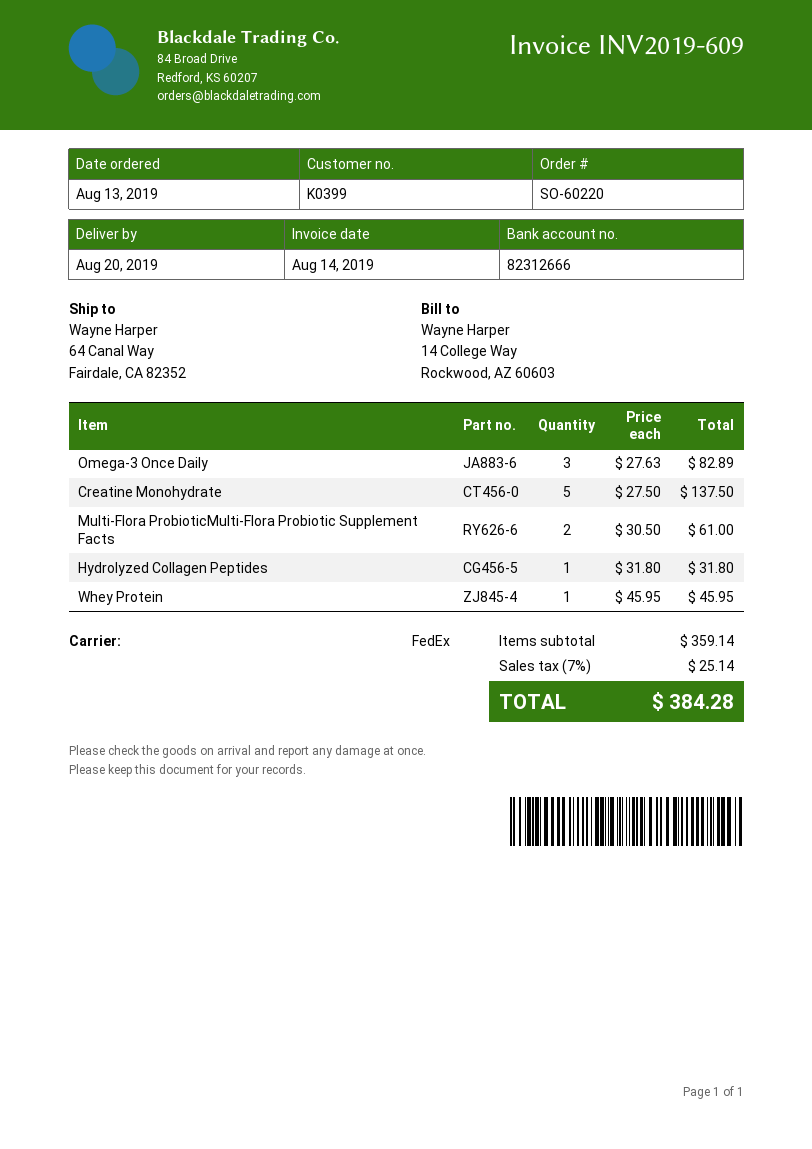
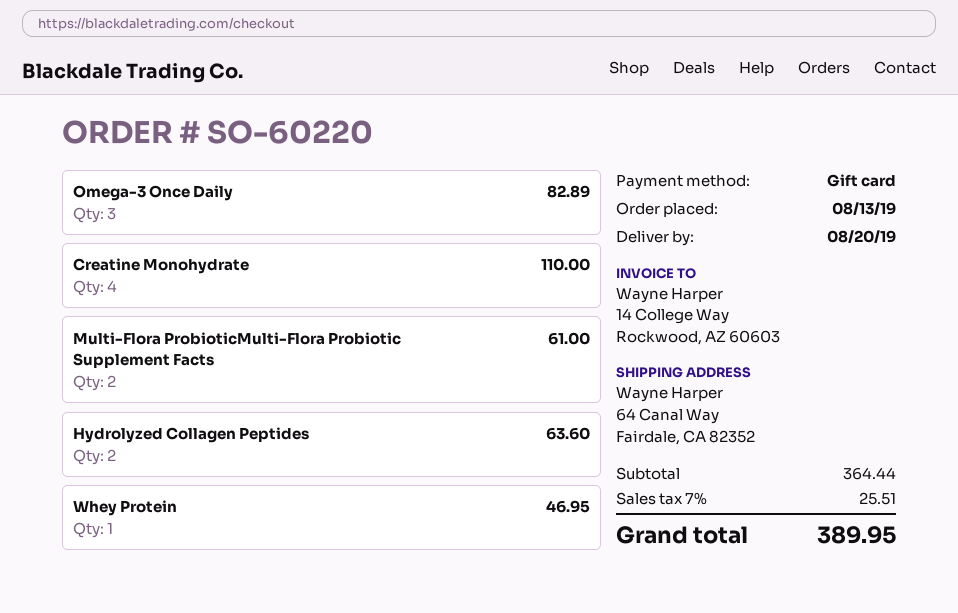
Creatine Monohydrate: 5 for 137.50 -> 4 for 110.00
Hydrolyzed Collagen Peptides: 1 for 31.80 -> 2 for 63.60
Whey Protein: 1 for 45.95 -> 1 for 46.95
subtotal: 359.14 -> 364.44
tax: 7% = 25.14 -> 7% = 25.51
total: 384.28 -> 389.95

